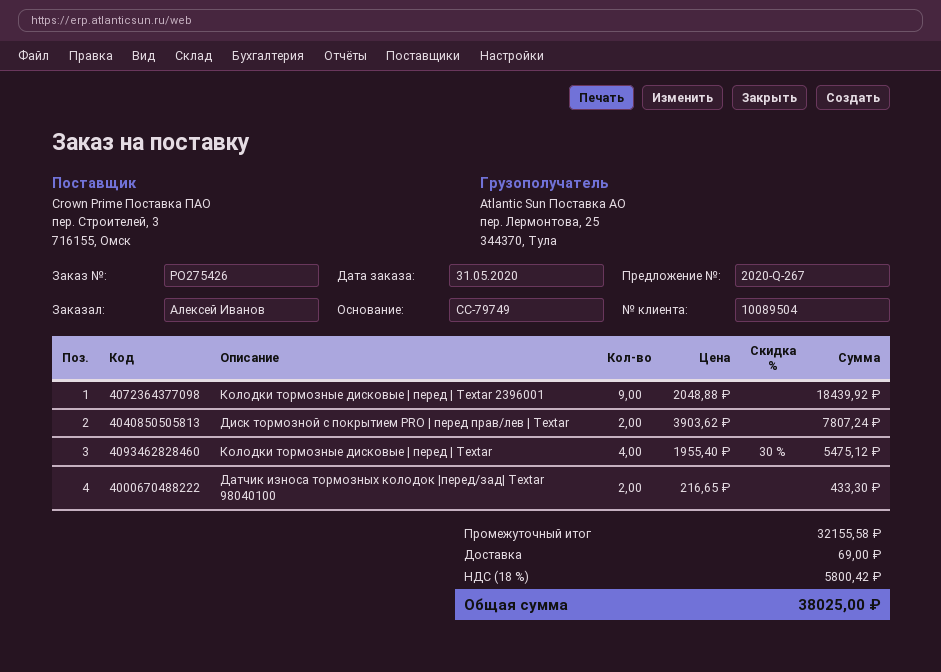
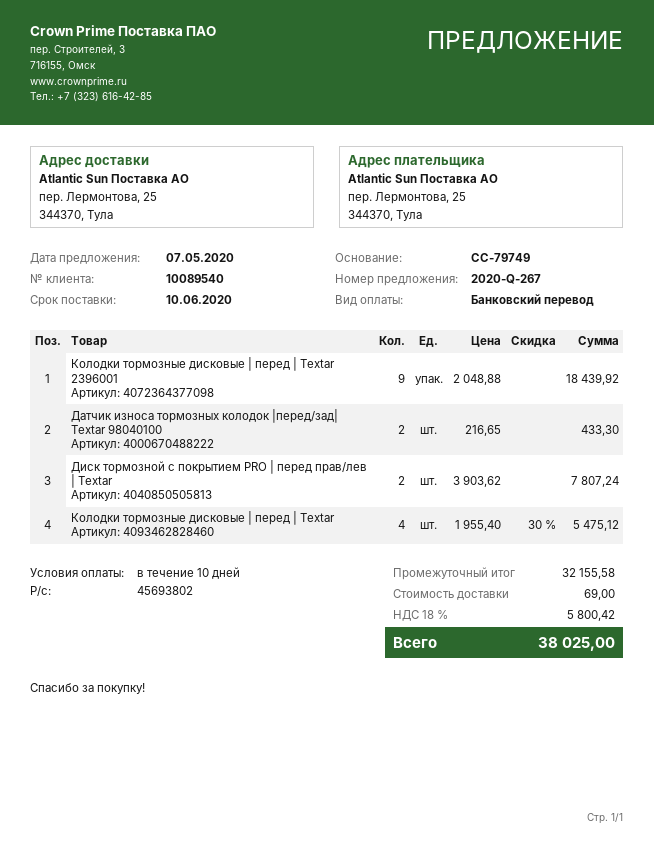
customer number: 10089504 -> 10089540

